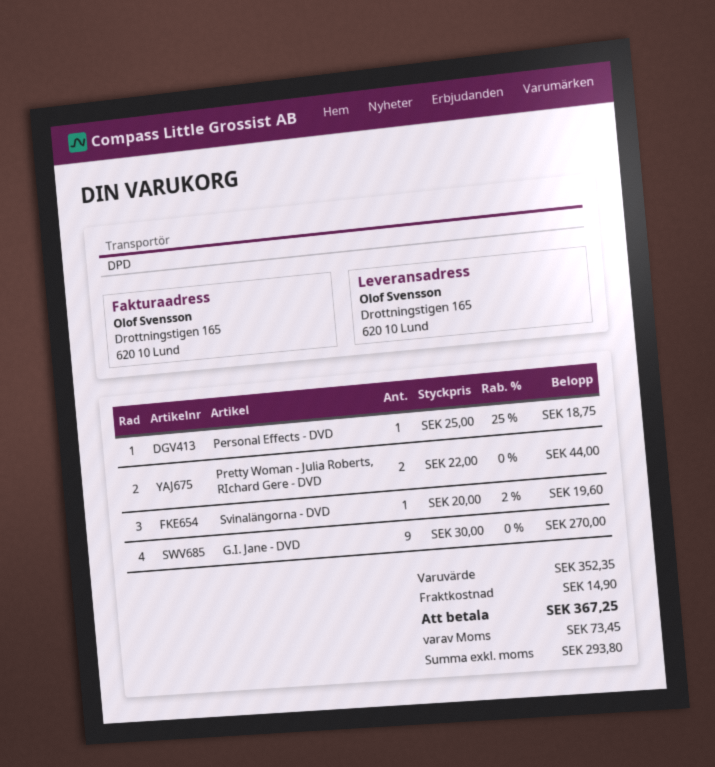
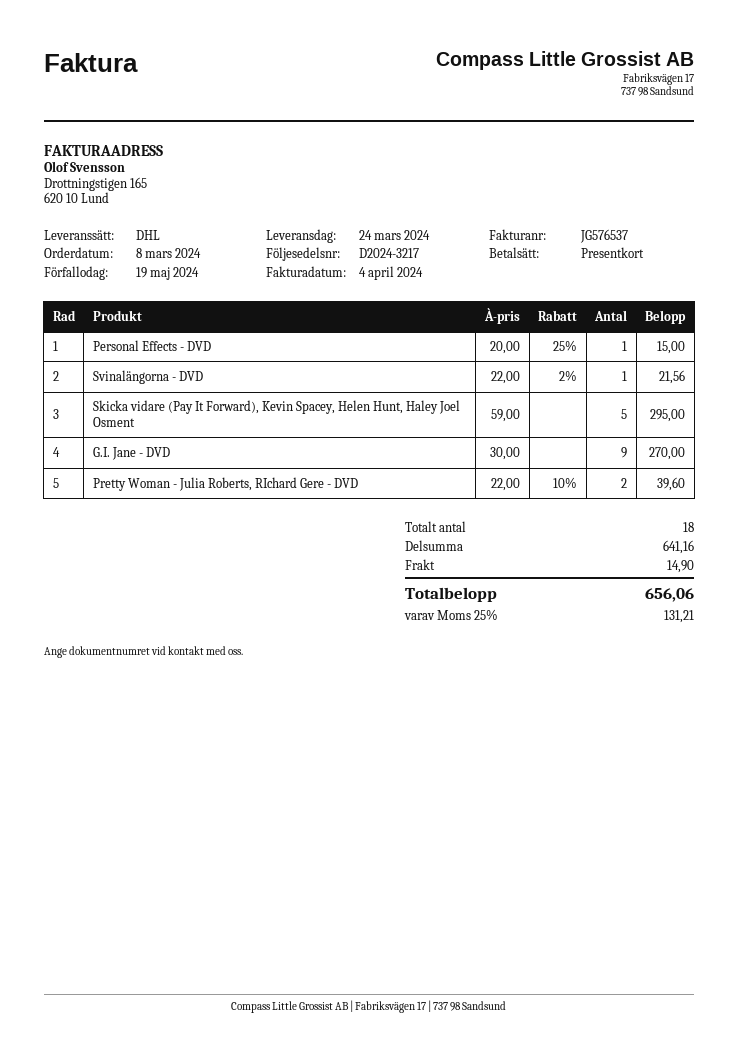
shipping method: DPD -> DHL
Personal Effects - DVD: 1 x 25.00 - 25% = 18.75 -> 1 x 20.00 - 25% = 15.00
Pretty Woman - Julia Roberts, RIchard Gere - DVD: 2 x 22.00 = 44.00 -> 2 x 22.00 - 10% = 39.60
Svinalängorna - DVD: 1 x 20.00 - 2% = 19.60 -> 1 x 22.00 - 2% = 21.56
Skicka vidare (Pay It Forward), Kevin Spacey, Helen Hunt, Haley Joel Osment: none -> 5 x 59.00 = 295.00
subtotal: 352.35 -> 641.16
tax: 73.45 -> 131.21
total: 367.25 -> 656.06

